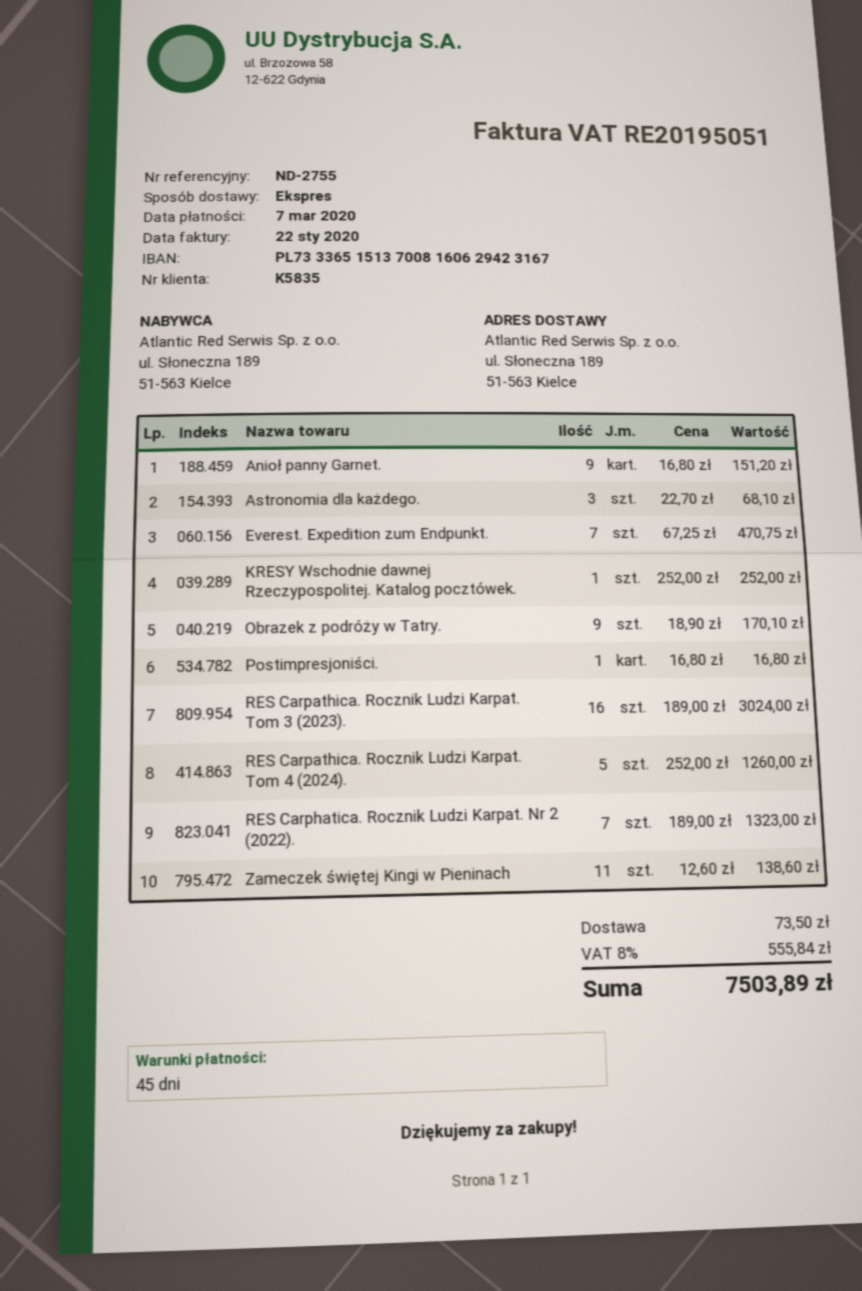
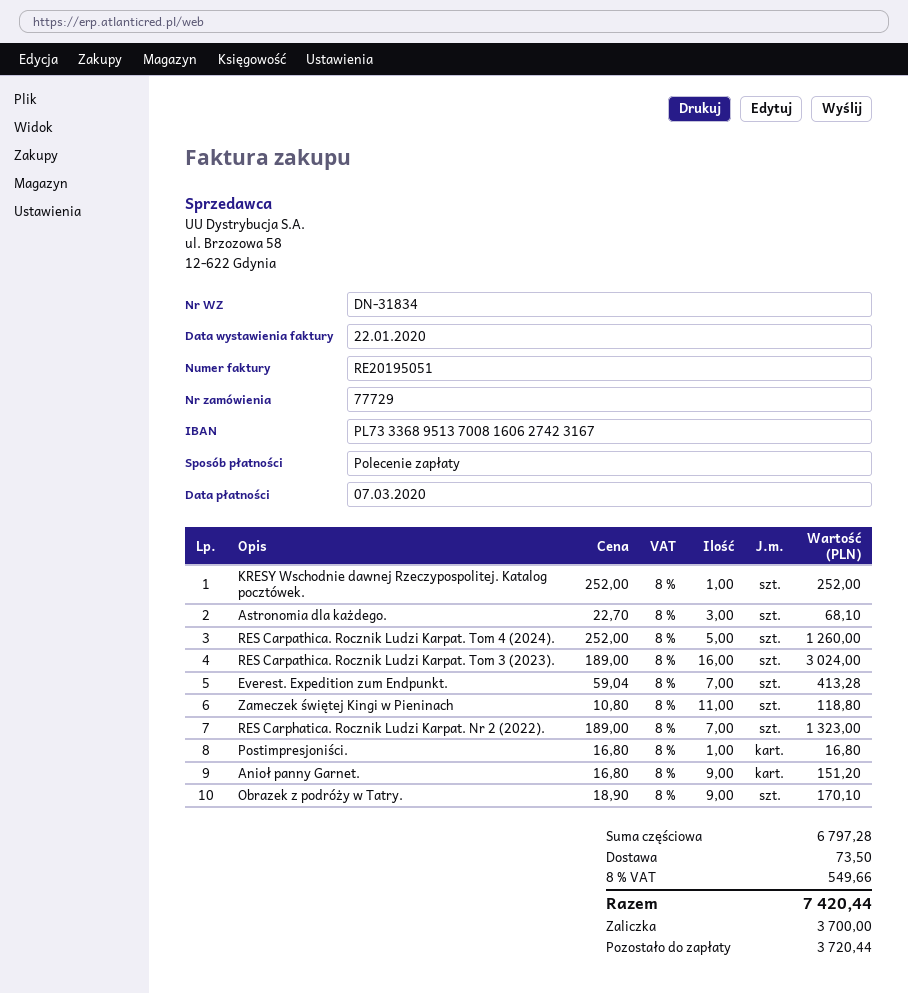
bank account: PL73336515137008160629423167 -> PL73336895137008160627423167
Everest. Expedition zum Endpunkt.: 7 x 67.25 = 470.75 -> 7 x 59.04 = 413.28
Zameczek świętej Kingi w Pieninach: 11 x 12.60 = 138.60 -> 11 x 10.80 = 118.80
tax: 8% = 555.84 -> 8% = 549.66
total: 7503.89 -> 7420.44

